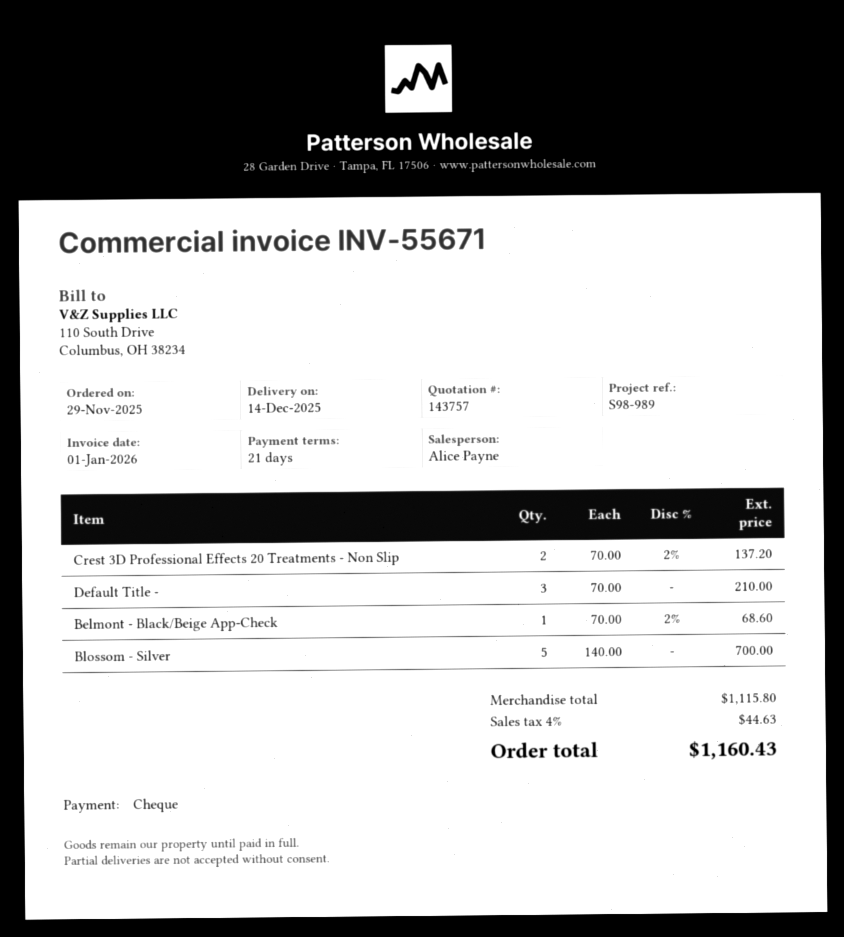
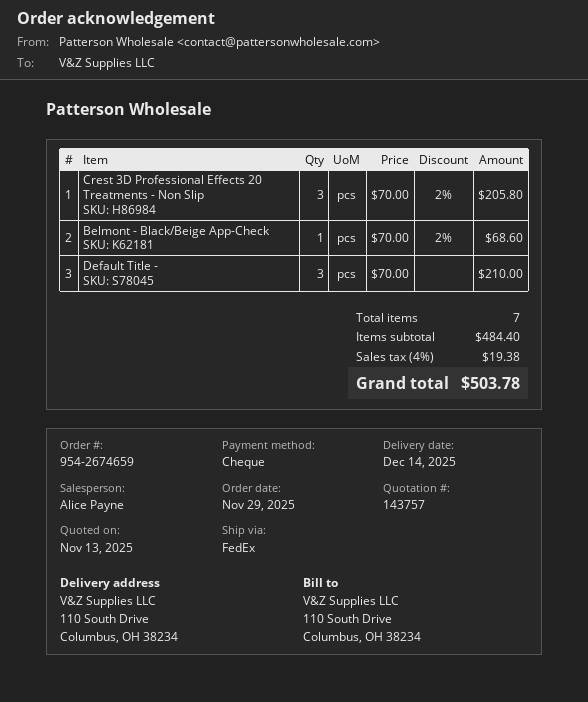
Crest 3D Professional Effects 20 Treatments - Non Slip: 2 x 70.00 - 2% = 137.20 -> 3 x 70.00 - 2% = 205.80
Blossom - Silver: 5 x 140.00 = 700.00 -> none
subtotal: 1115.80 -> 484.40
tax: 4% = 44.63 -> 4% = 19.38
total: 1160.43 -> 503.78

